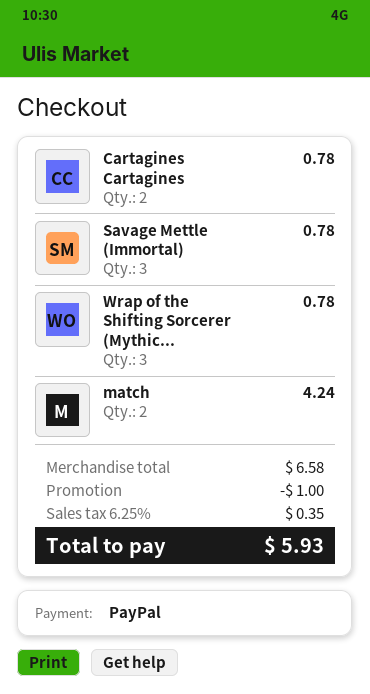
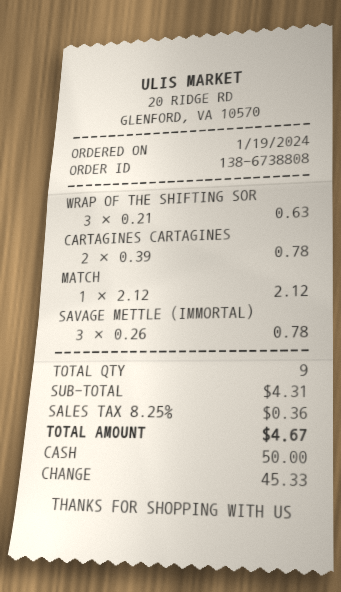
payment method: PayPal -> cash
Wrap of the Shifting Sorcerer (Mythic...: 3 for 0.78 -> 3 for 0.63
match: 2 for 4.24 -> 1 for 2.12
subtotal: 6.58 -> 4.31
discount: 1.00 -> none
tax: 6.25% = 0.35 -> 8.25% = 0.36
total: 5.93 -> 4.67

